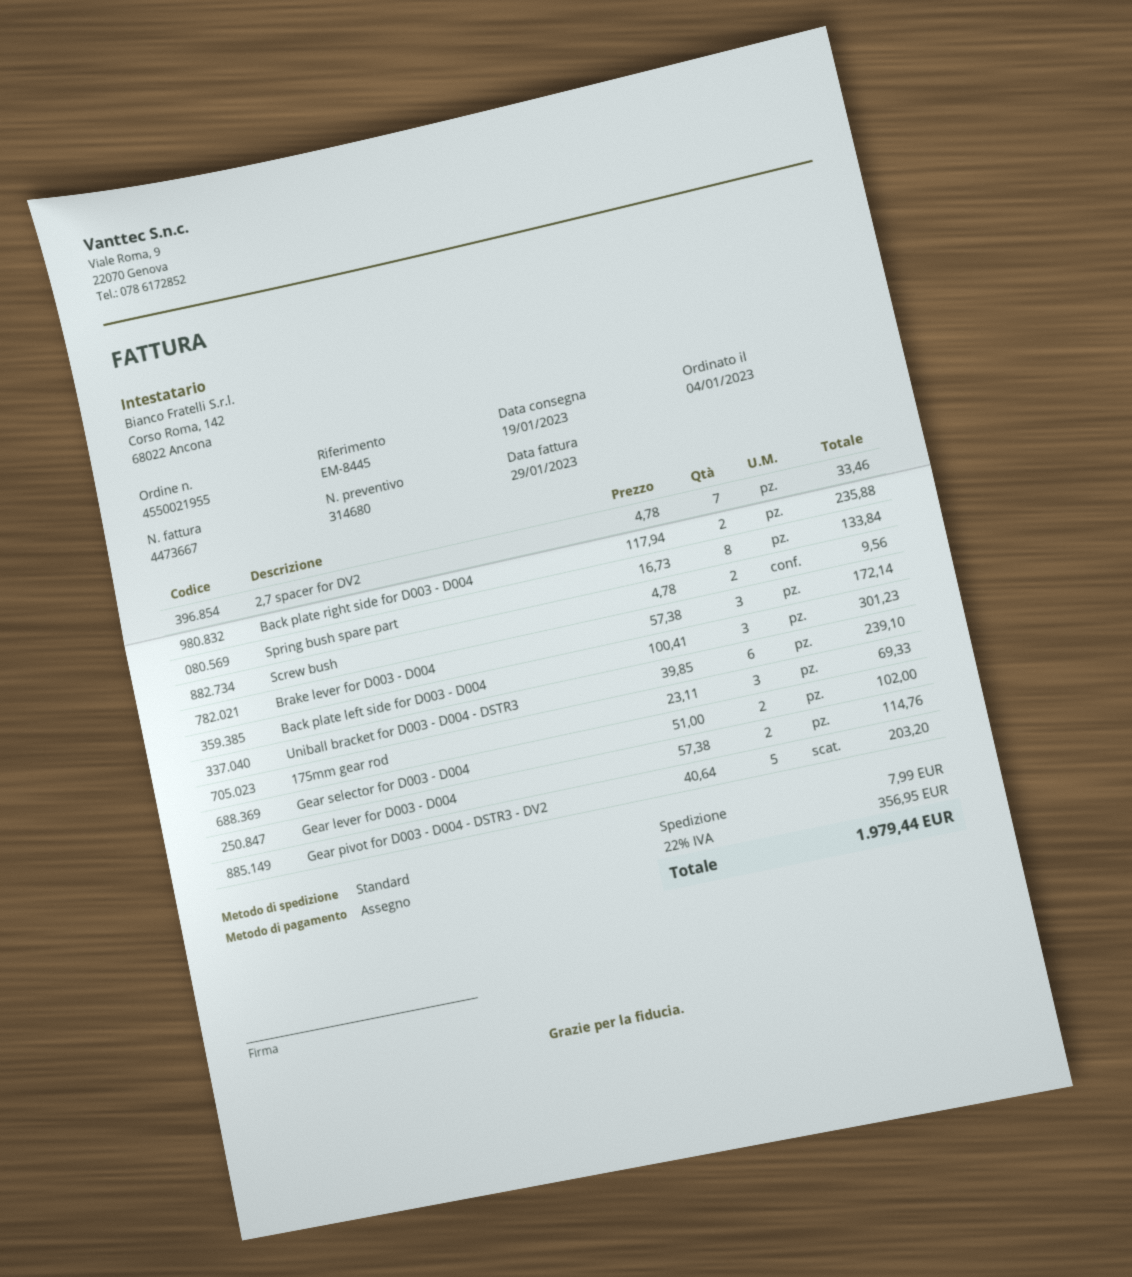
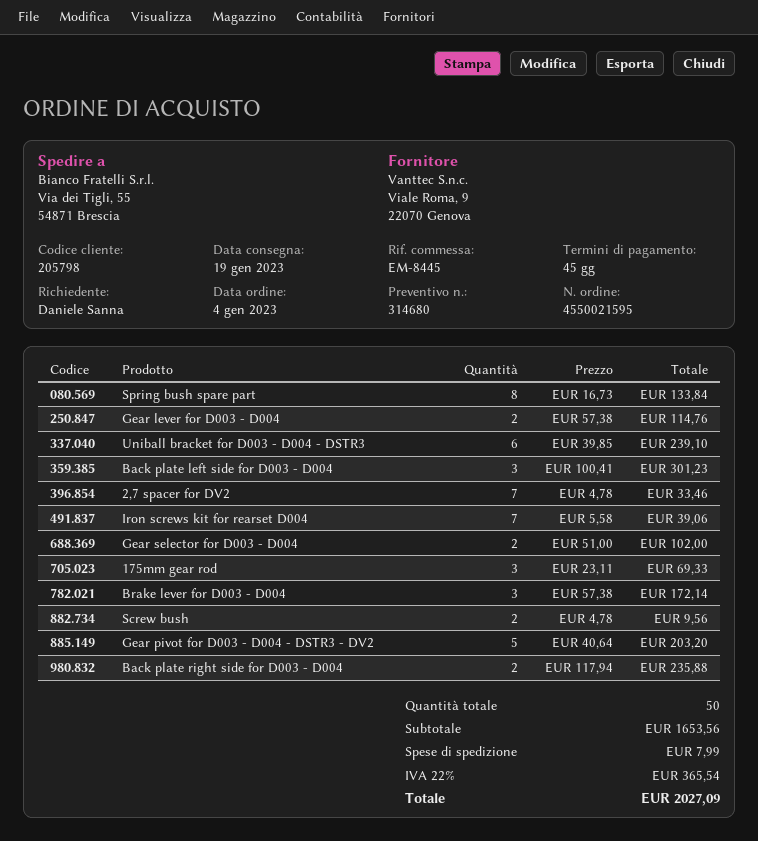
order number: 4550021955 -> 4550021595
Iron screws kit for rearset D004: none -> 7 x 5.58 = 39.06
tax: 22% = 356.95 -> 22% = 365.54
total: 1979.44 -> 2027.09

